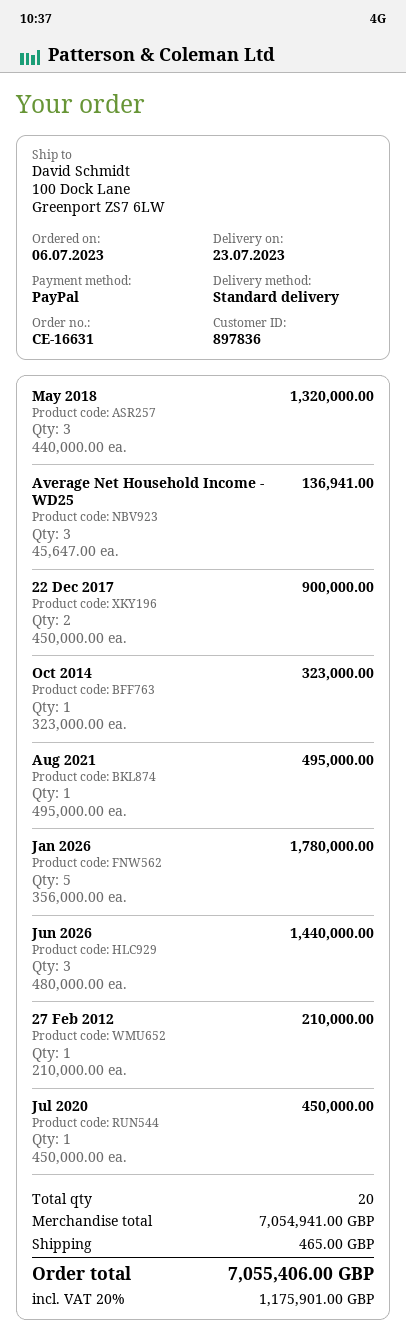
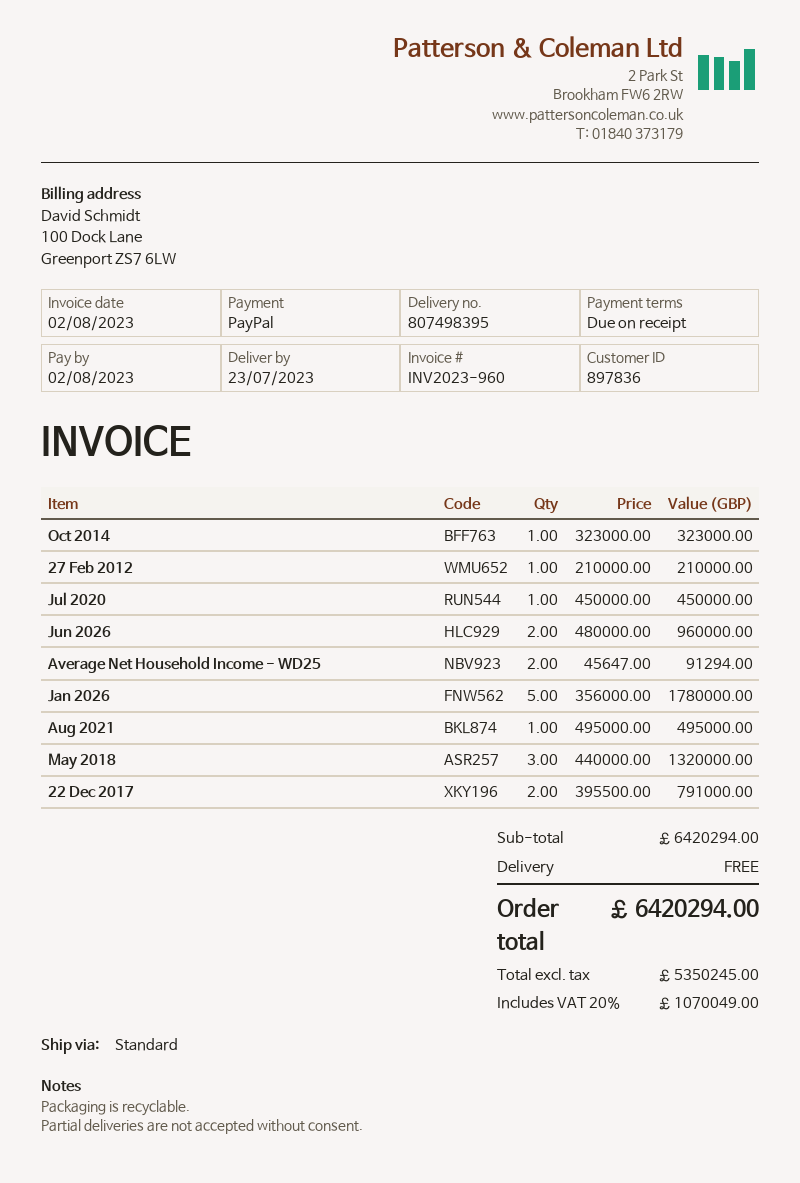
Average Net Household Income - WD25: 3 x 45647.00 = 136941.00 -> 2 x 45647.00 = 91294.00
22 Dec 2017: 2 x 450000.00 = 900000.00 -> 2 x 395500.00 = 791000.00
Jun 2026: 3 x 480000.00 = 1440000.00 -> 2 x 480000.00 = 960000.00
subtotal: 7054941.00 -> 6420294.00
shipping: 465.00 -> 0.00
tax: 20% = 1175901.00 -> 20% = 1070049.00
total: 7055406.00 -> 6420294.00

